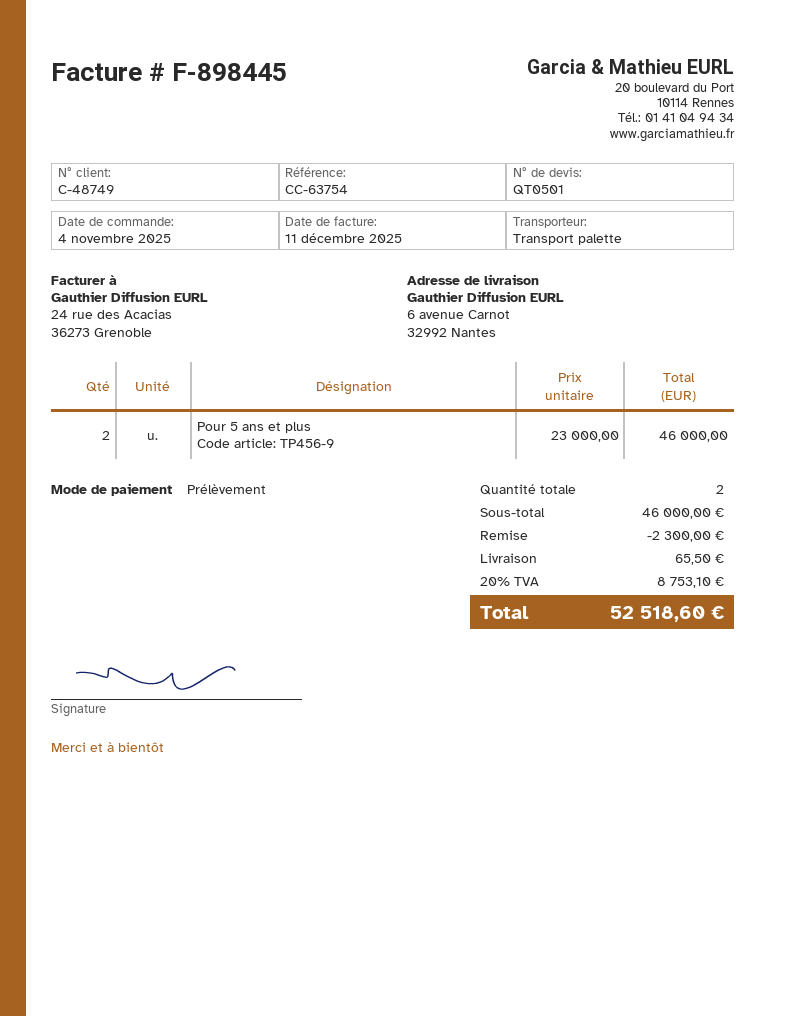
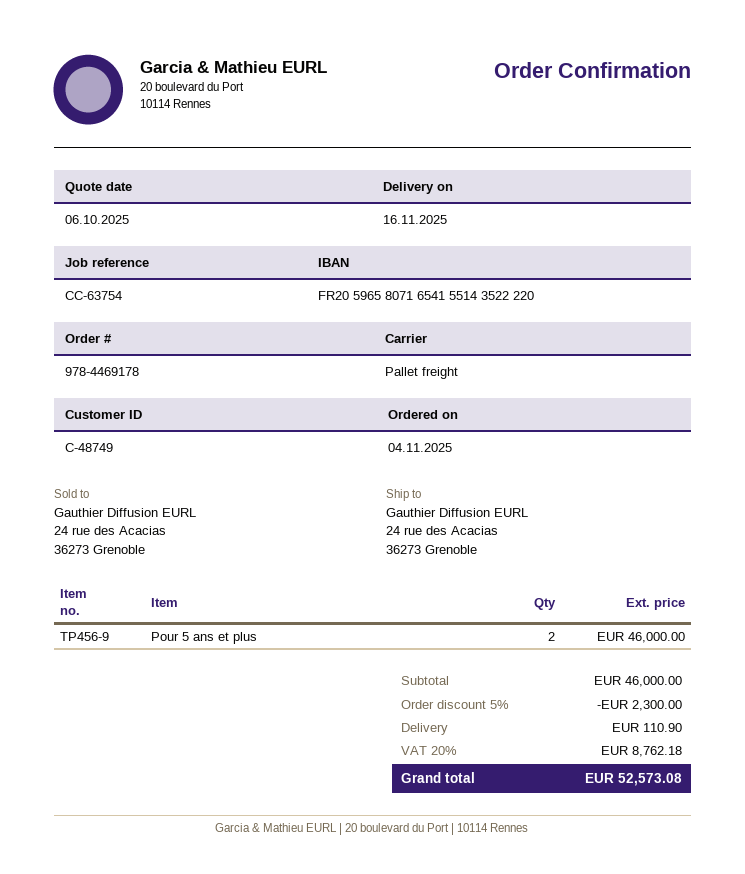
ship to: 6 avenue Carnot, 32992 Nantes -> 24 rue des Acacias, 36273 Grenoble
shipping: 65.50 -> 110.90
tax: 20% = 8753.10 -> 20% = 8762.18
total: 52518.60 -> 52573.08

